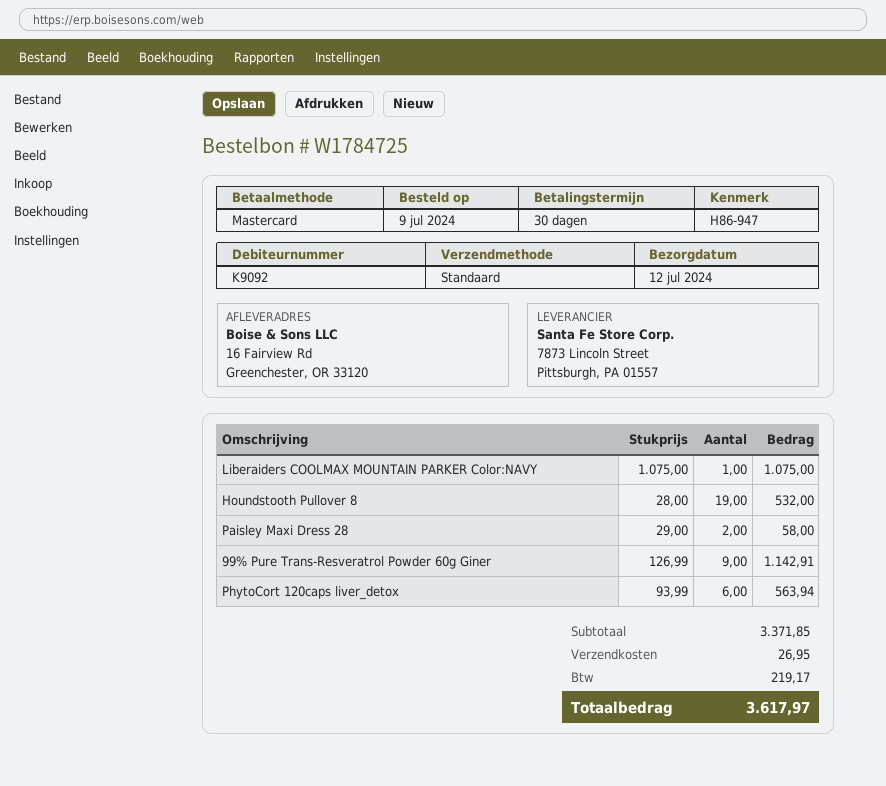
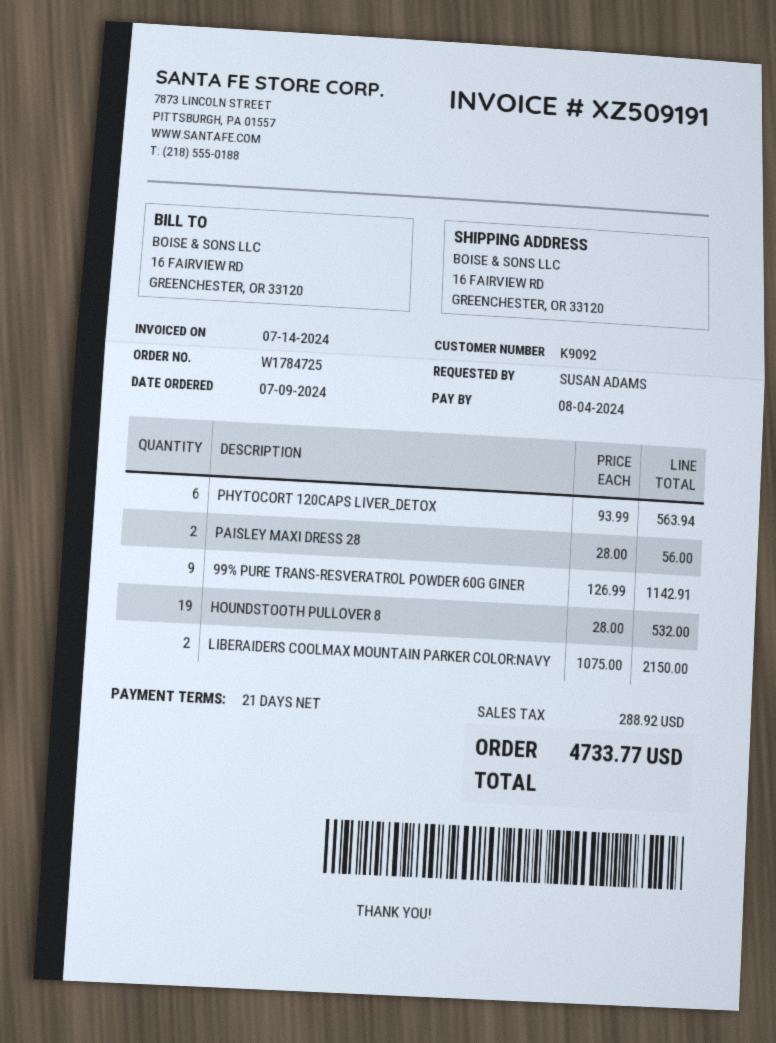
payment terms: 30 days -> 21 days
Liberaiders COOLMAX MOUNTAIN PARKER Color:NAVY: 1 x 1075.00 = 1075.00 -> 2 x 1075.00 = 2150.00
Paisley Maxi Dress 28: 2 x 29.00 = 58.00 -> 2 x 28.00 = 56.00
shipping: 26.95 -> none
tax: 219.17 -> 288.92
total: 3617.97 -> 4733.77

